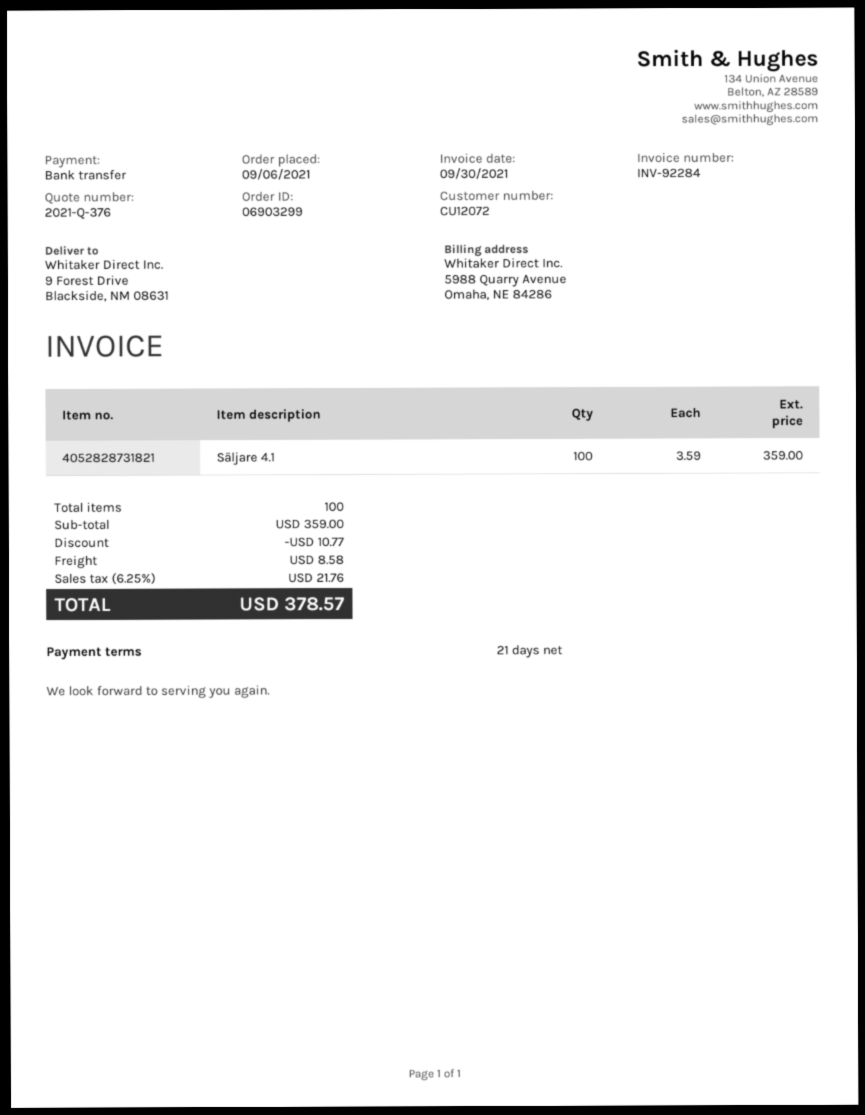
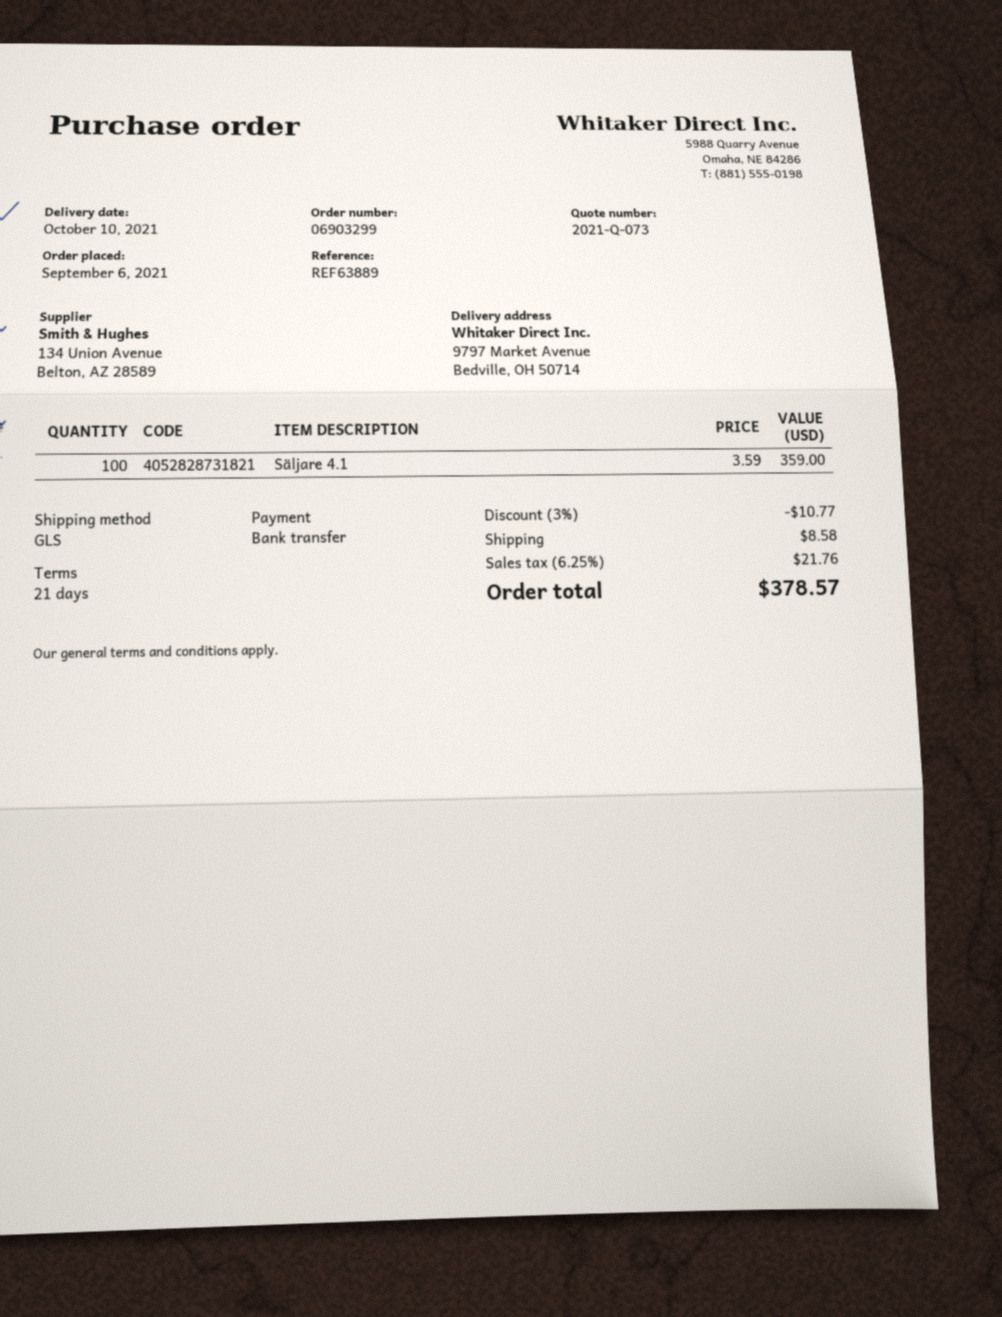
quote number: 2021-Q-376 -> 2021-Q-073
ship to: 9 Forest Drive, Blackside, NM 08631 -> 9797 Market Avenue, Bedville, OH 50714

